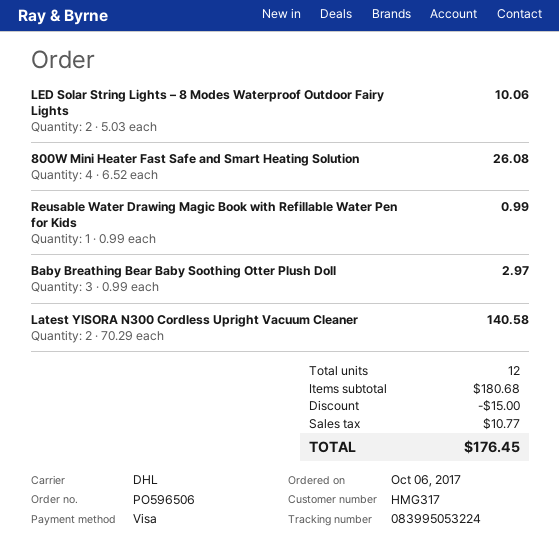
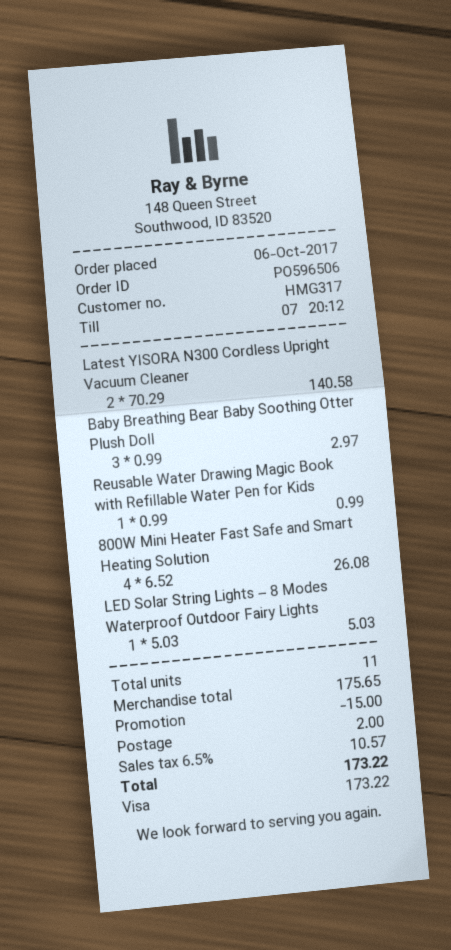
LED Solar String Lights – 8 Modes Waterproof Outdoor Fairy Lights: 2 x 5.03 = 10.06 -> 1 x 5.03 = 5.03
total quantity: 12 -> 11
subtotal: 180.68 -> 175.65
shipping: none -> 2.00
tax: 10.77 -> 10.57
total: 176.45 -> 173.22

